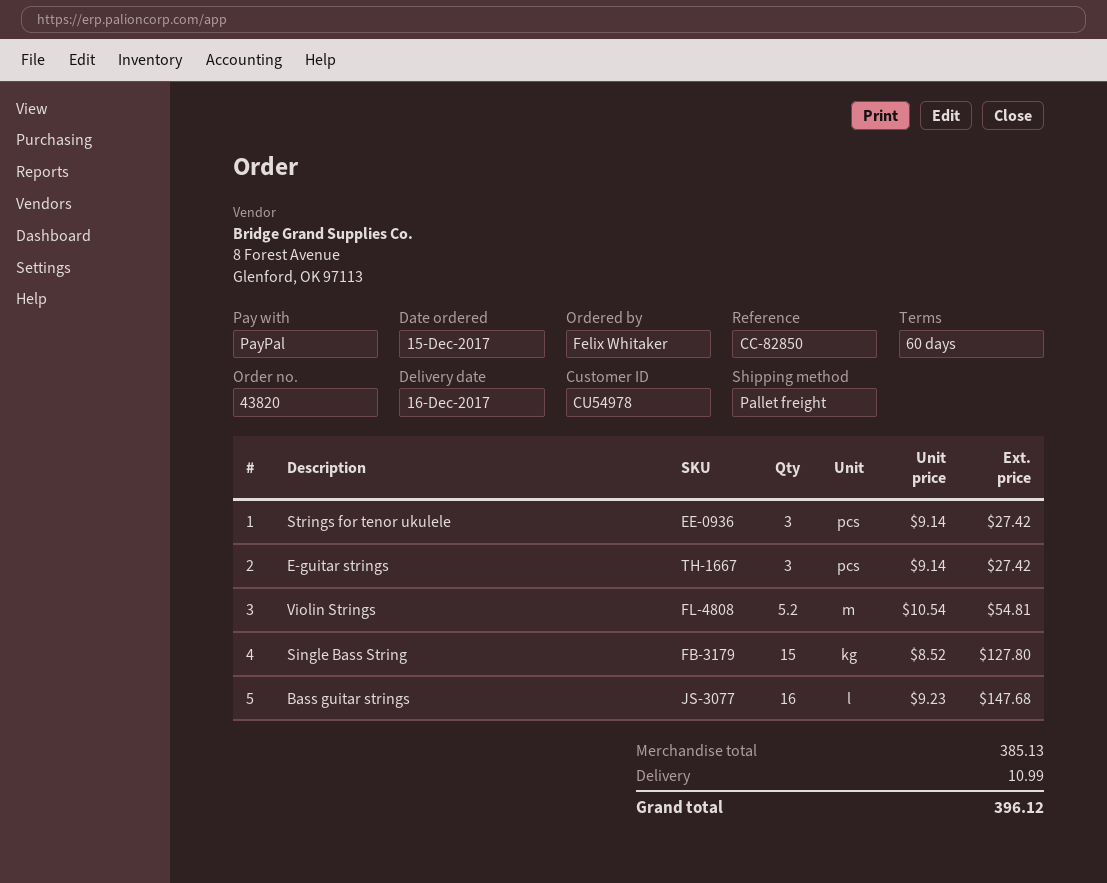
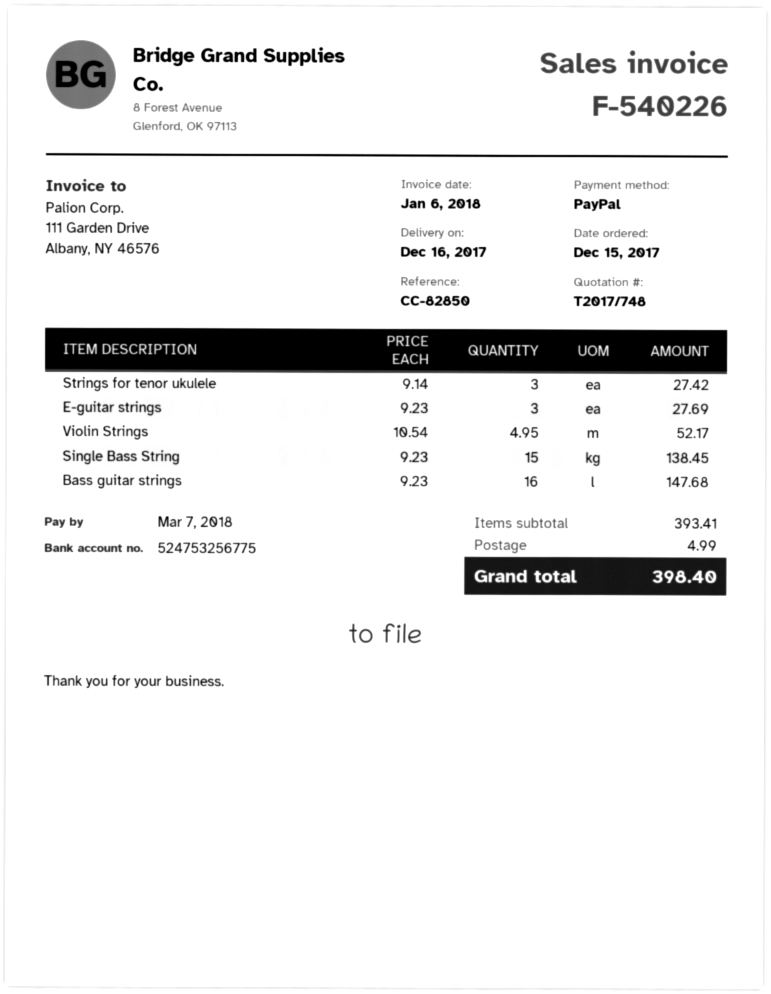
E-guitar strings: 3 x 9.14 = 27.42 -> 3 x 9.23 = 27.69
Violin Strings: 5.2 x 10.54 = 54.81 -> 4.95 x 10.54 = 52.17
Single Bass String: 15 x 8.52 = 127.80 -> 15 x 9.23 = 138.45
subtotal: 385.13 -> 393.41
shipping: 10.99 -> 4.99
total: 396.12 -> 398.40

